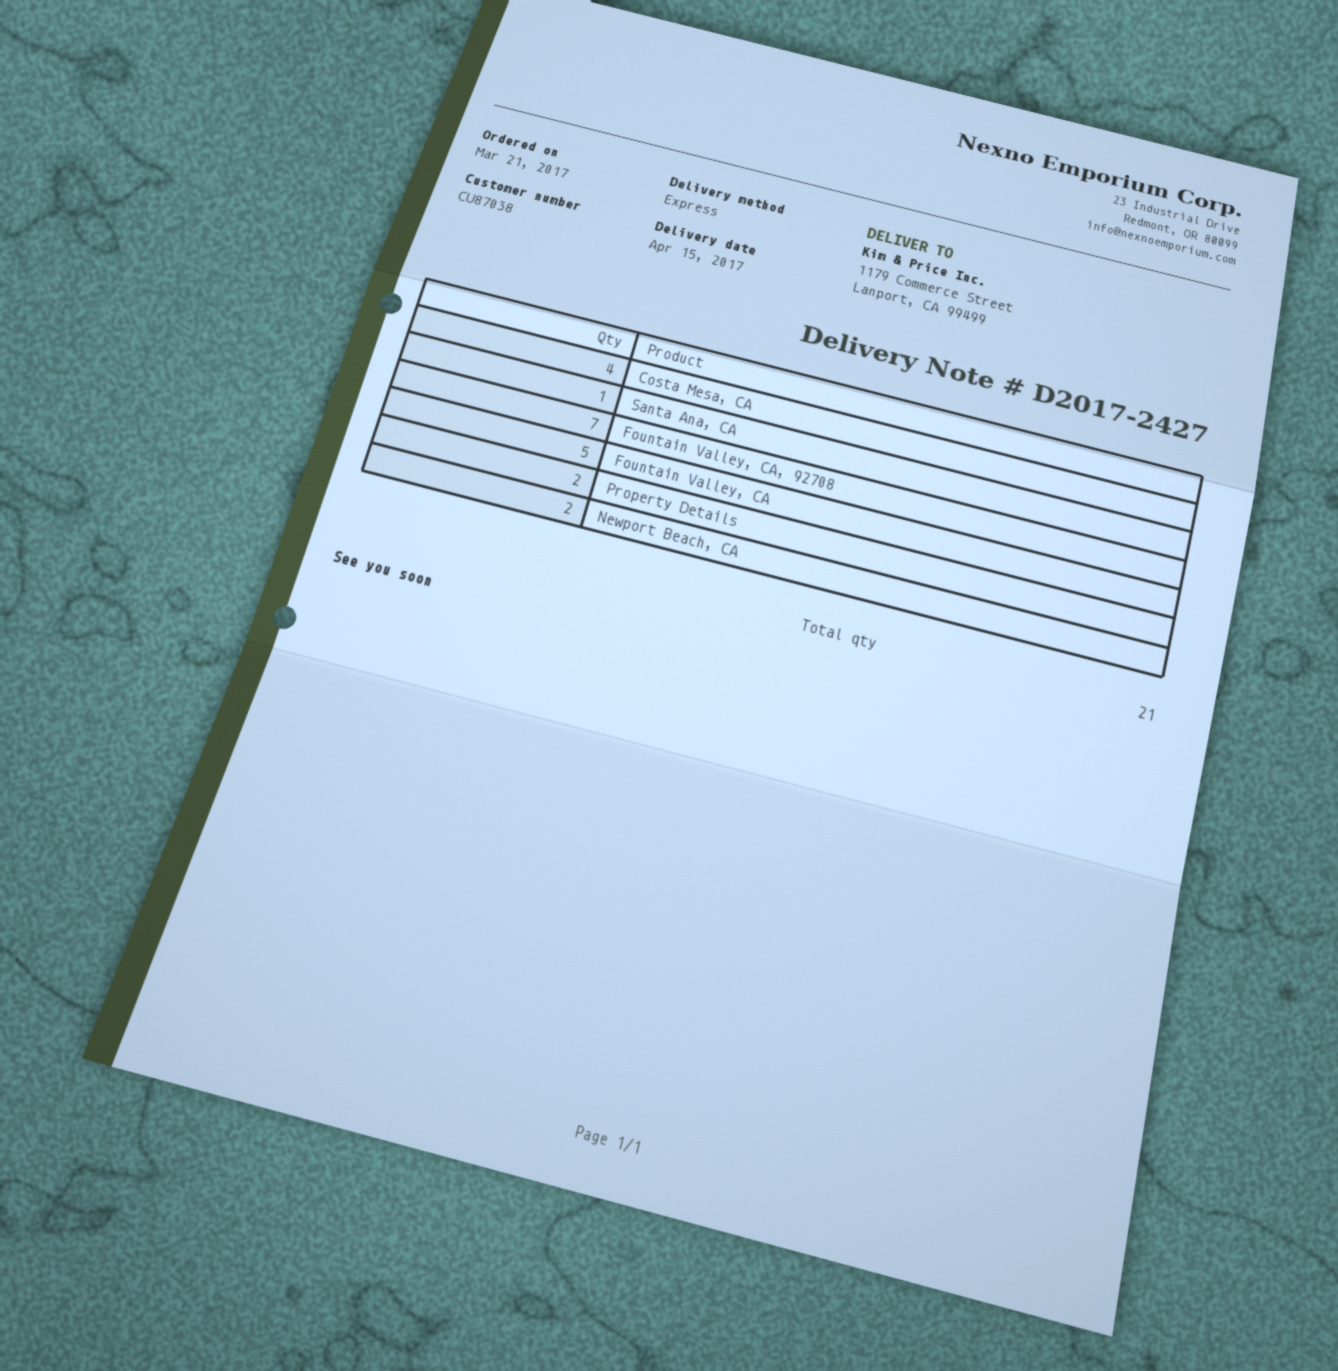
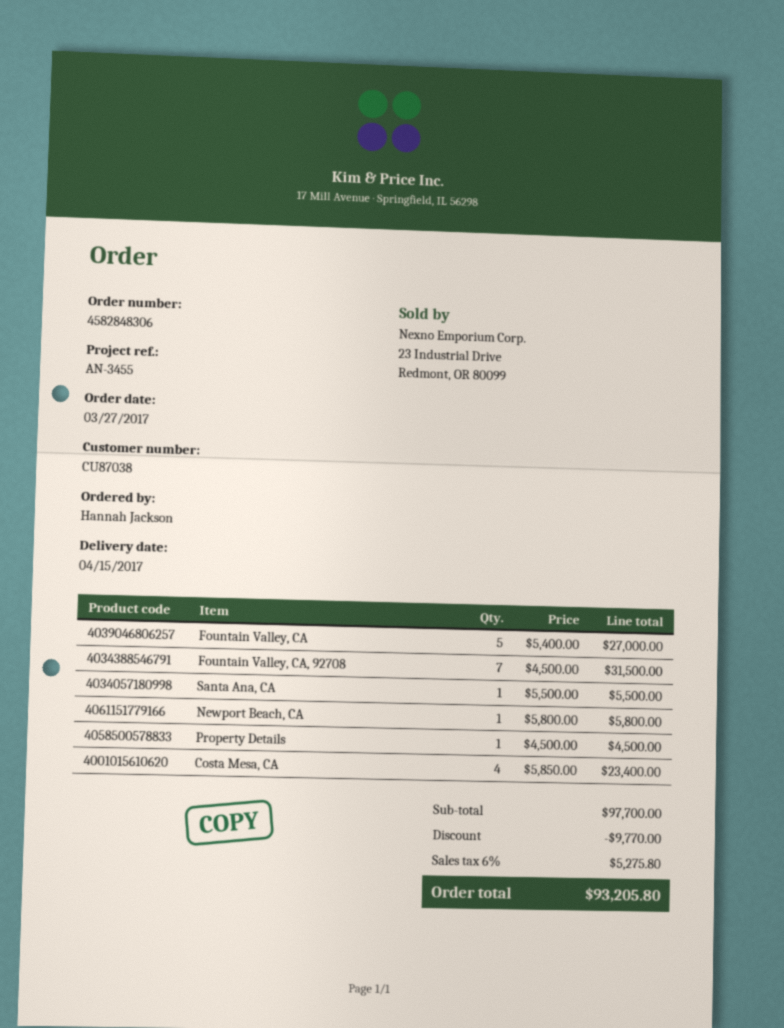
order date: 2017-03-21 -> 2017-03-27
Property Details: 2 -> 1
Newport Beach, CA: 2 -> 1

